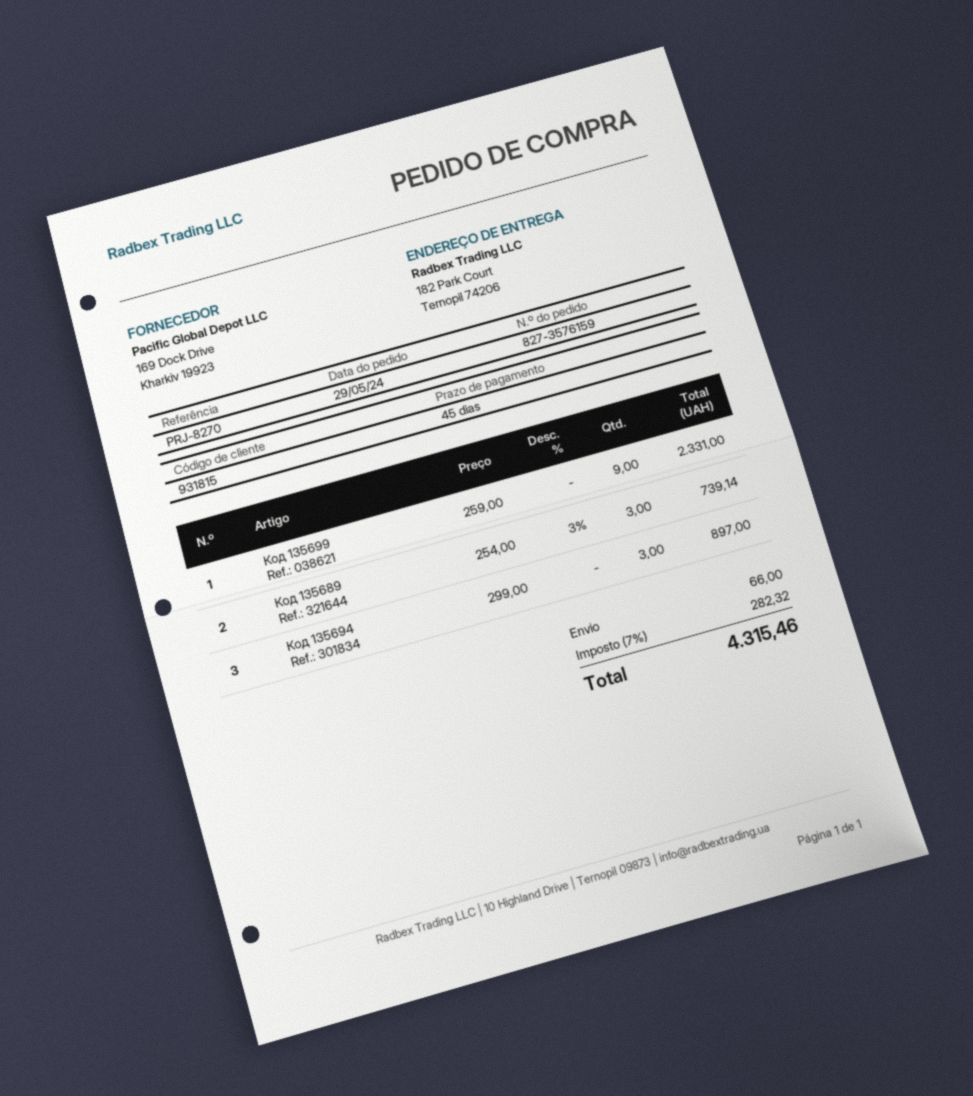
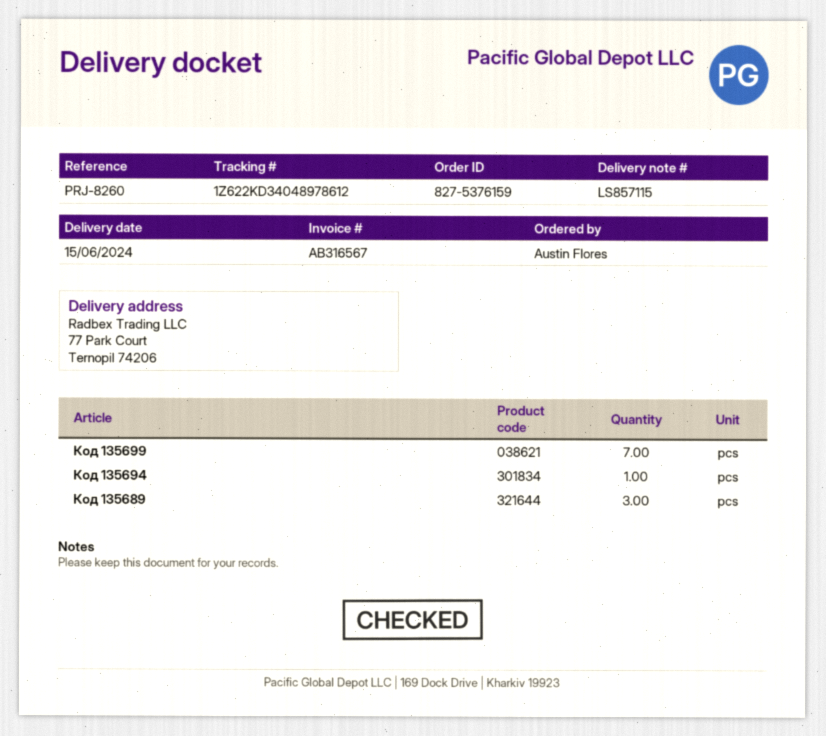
order number: 827-3576159 -> 827-5376159
reference: PRJ-8270 -> PRJ-8260
ship to: 182 Park Court, Ternopil 74206 -> 77 Park Court, Ternopil 74206
Код 135699: 9 -> 7
Код 135694: 3 -> 1

